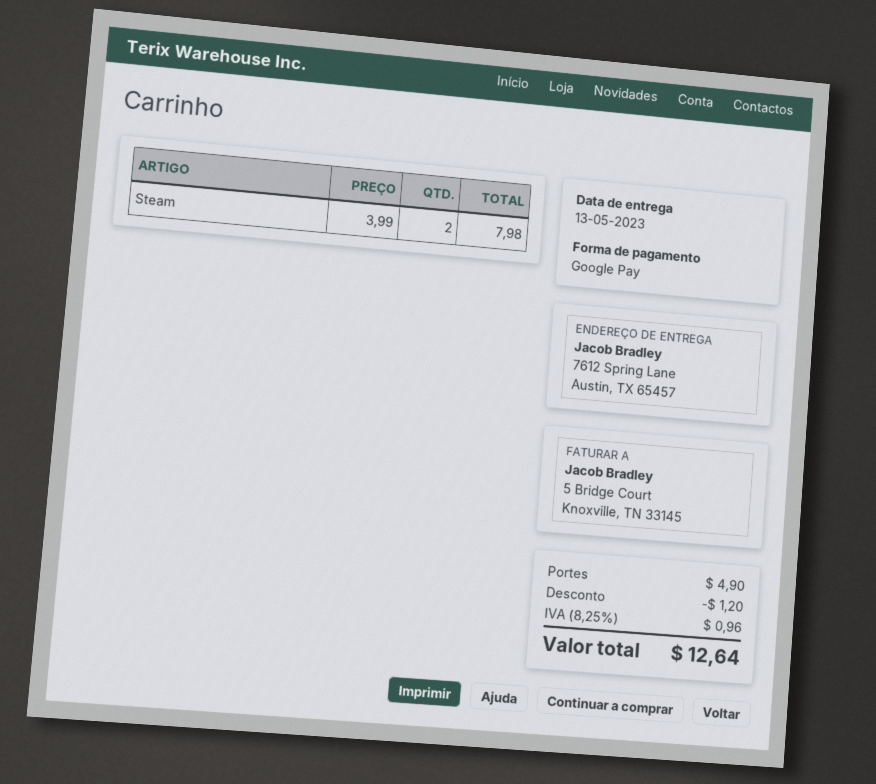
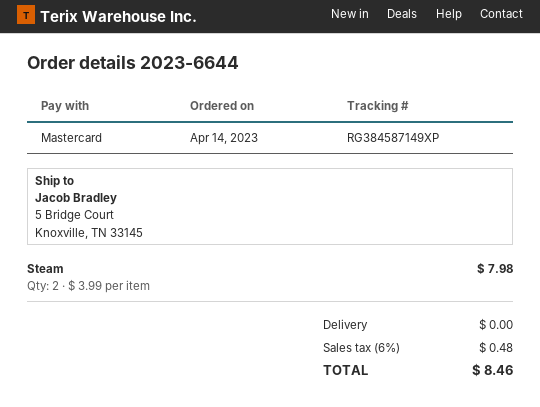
payment method: Google Pay -> Mastercard
ship to: 7612 Spring Lane, Austin, TX 65457 -> 5 Bridge Court, Knoxville, TN 33145
discount: 1.20 -> none
shipping: 4.90 -> 0.00
tax: 8.25% = 0.96 -> 6% = 0.48
total: 12.64 -> 8.46

